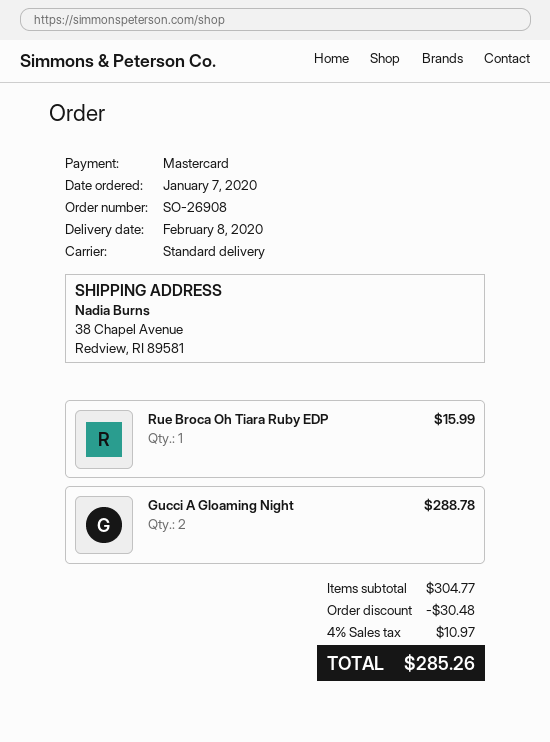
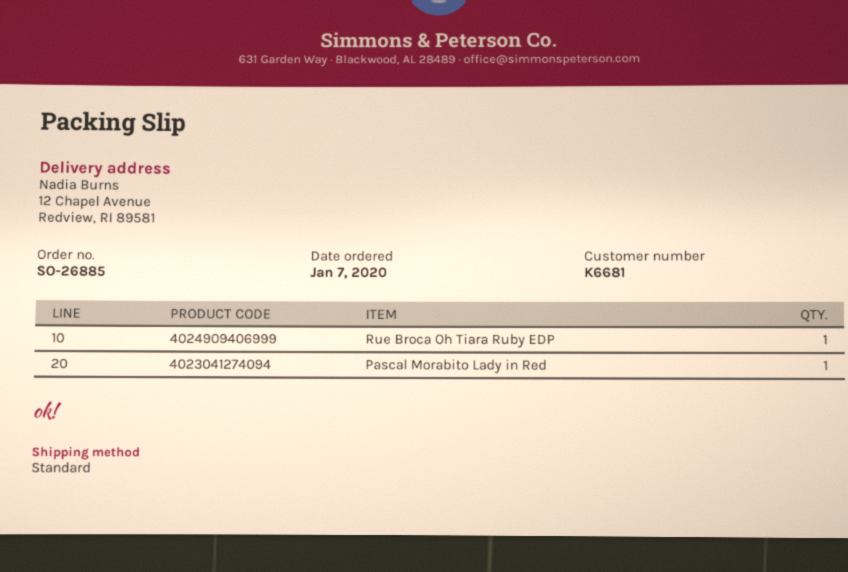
order number: SO-26908 -> SO-26885
ship to: 38 Chapel Avenue, Redview, RI 89581 -> 12 Chapel Avenue, Redview, RI 89581
Gucci A Gloaming Night: 2 -> none
Pascal Morabito Lady in Red: none -> 1

